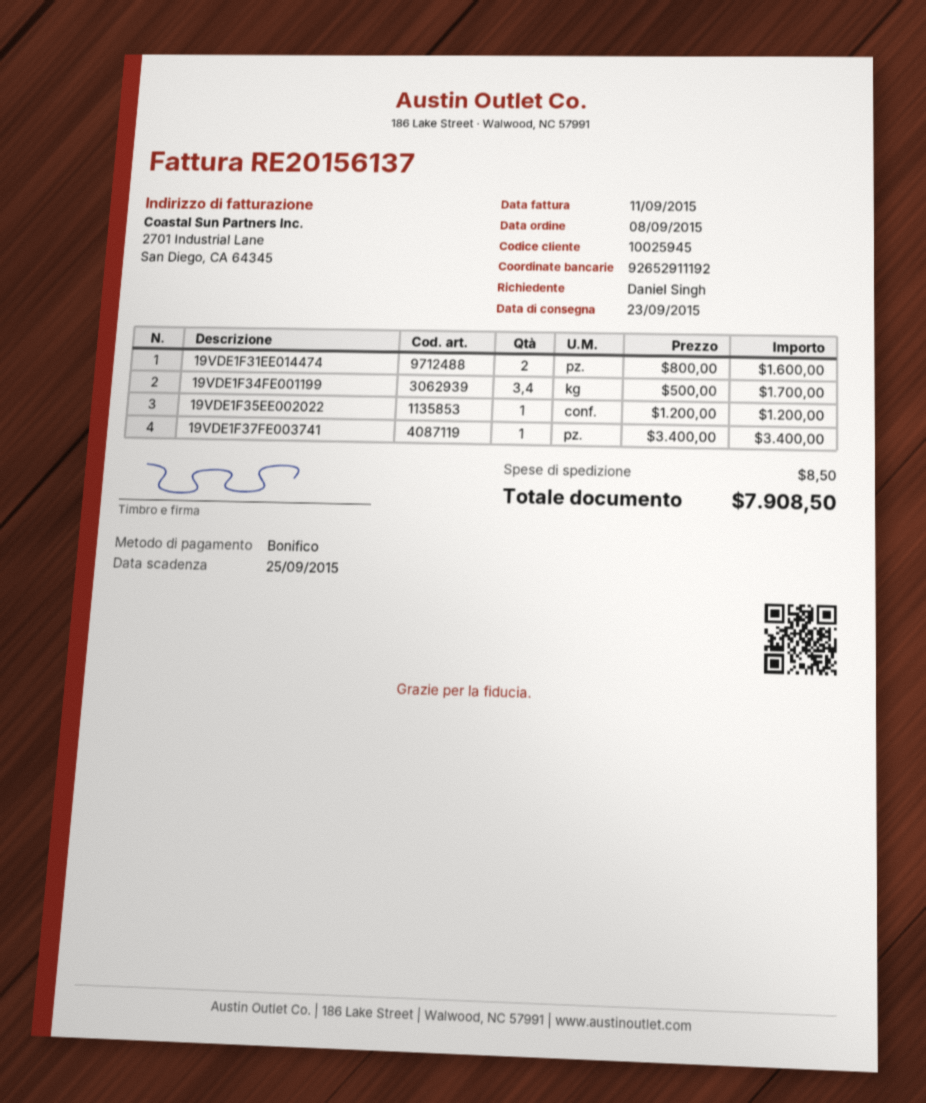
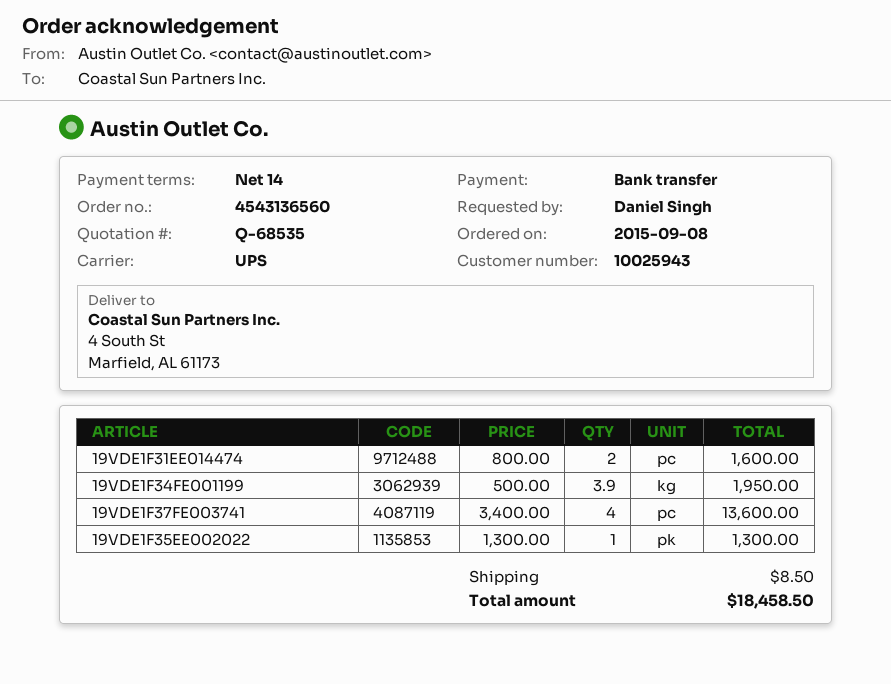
customer number: 10025945 -> 10025943
19VDE1F34FE001199: 3.4 x 500.00 = 1700.00 -> 3.9 x 500.00 = 1950.00
19VDE1F35EE002022: 1 x 1200.00 = 1200.00 -> 1 x 1300.00 = 1300.00
19VDE1F37FE003741: 1 x 3400.00 = 3400.00 -> 4 x 3400.00 = 13600.00
total: 7908.50 -> 18458.50

